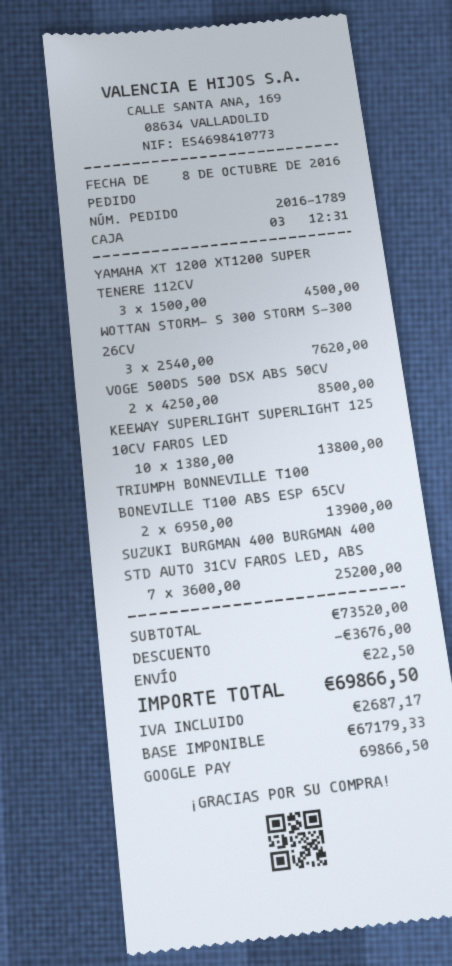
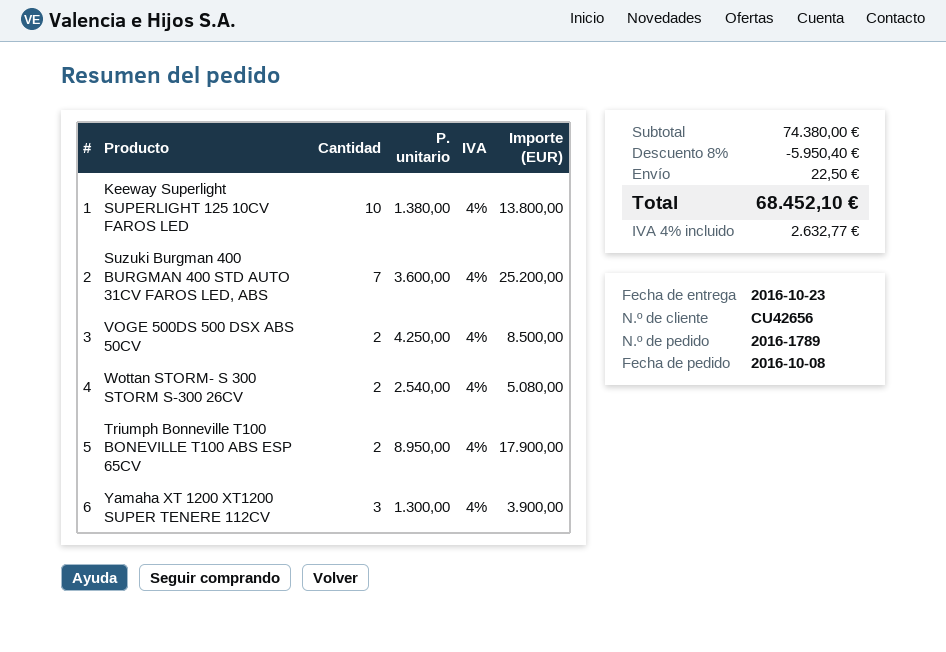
YAMAHA XT 1200 XT1200 SUPER TENERE 112CV: 3 x 1500.00 = 4500.00 -> 3 x 1300.00 = 3900.00
WOTTAN STORM- S 300 STORM S-300 26CV: 3 x 2540.00 = 7620.00 -> 2 x 2540.00 = 5080.00
TRIUMPH BONNEVILLE T100 BONEVILLE T100 ABS ESP 65CV: 2 x 6950.00 = 13900.00 -> 2 x 8950.00 = 17900.00
subtotal: 73520.00 -> 74380.00
discount: 3676.00 -> 5950.40
tax: 2687.17 -> 2632.77
total: 69866.50 -> 68452.10

